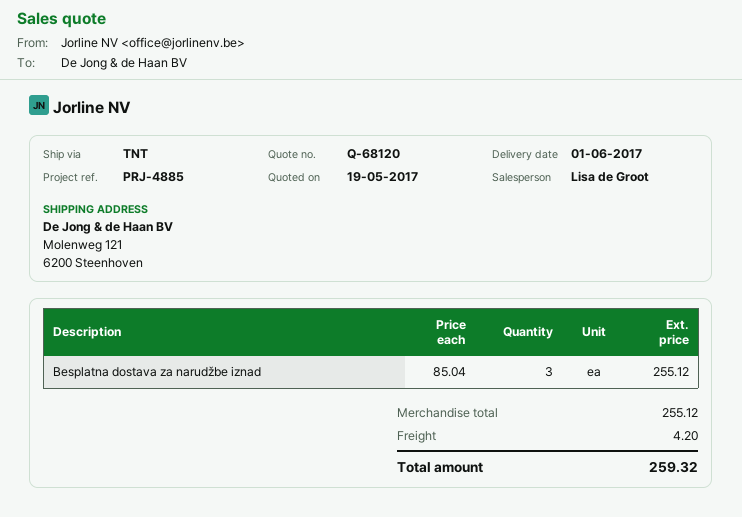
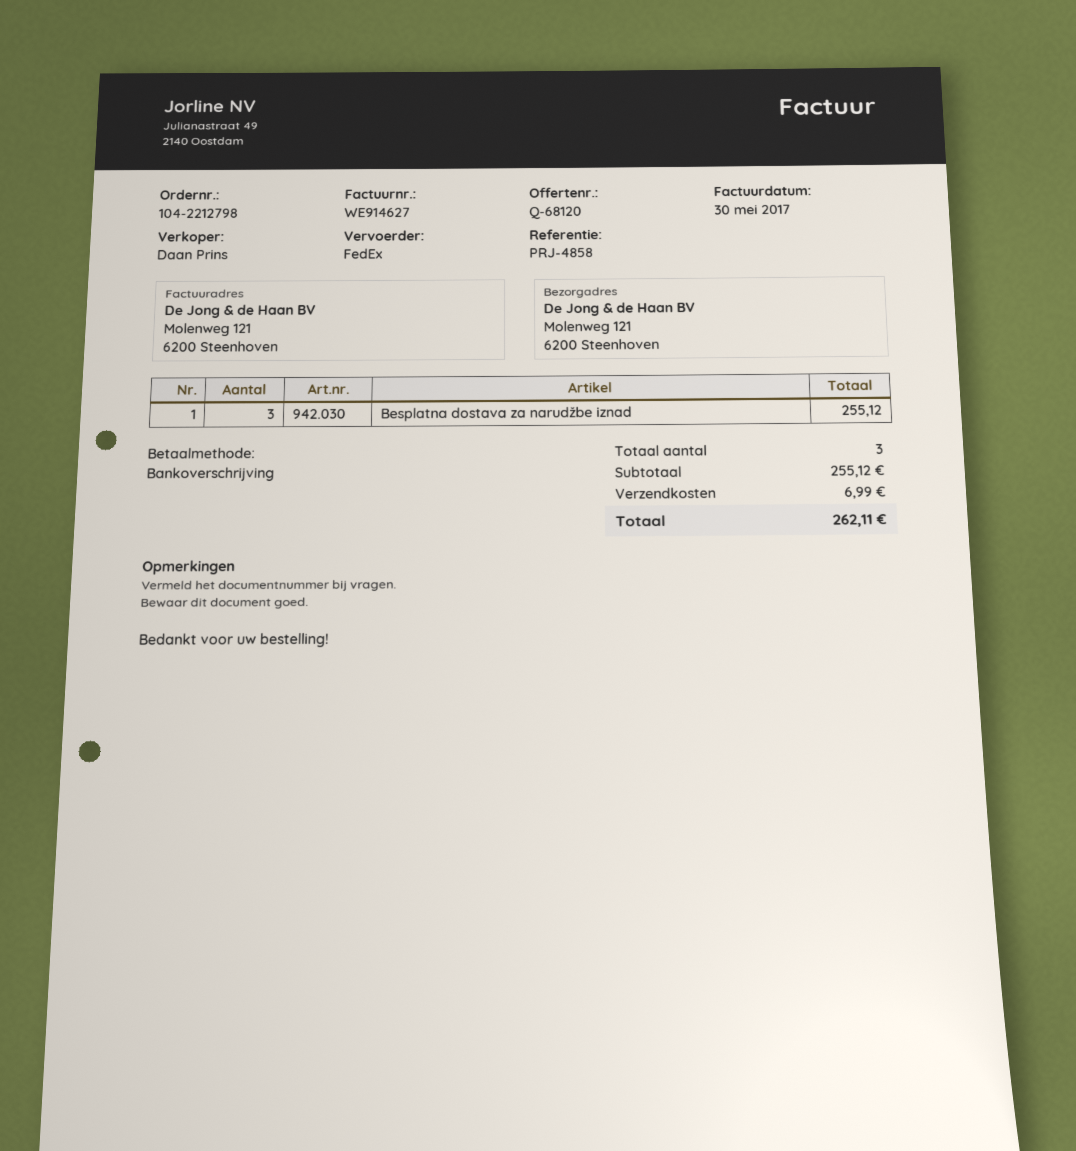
reference: PRJ-4885 -> PRJ-4858
sales rep: Lisa de Groot -> Daan Prins
shipping method: TNT -> FedEx
shipping: 4.20 -> 6.99
total: 259.32 -> 262.11

